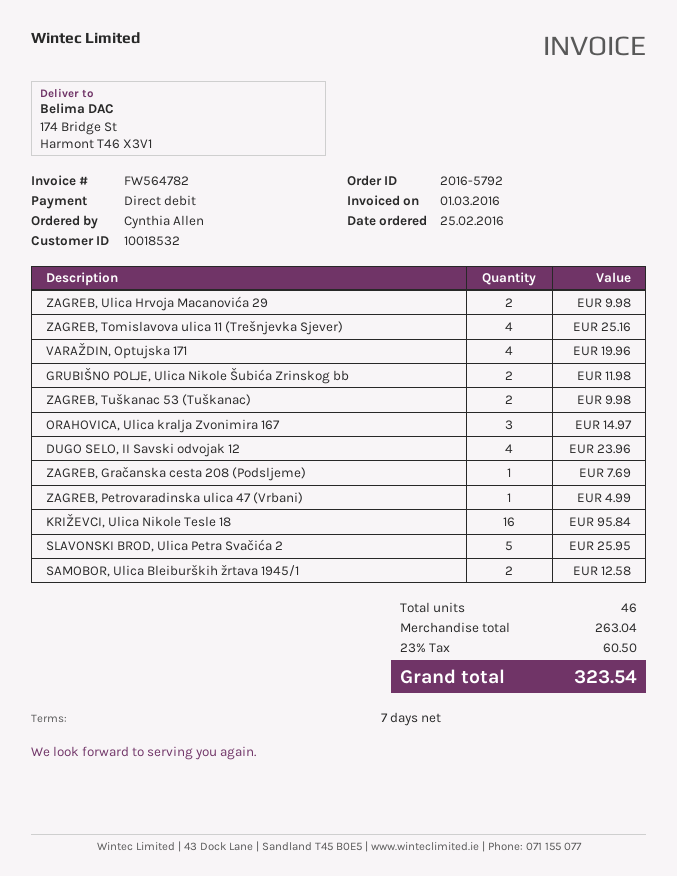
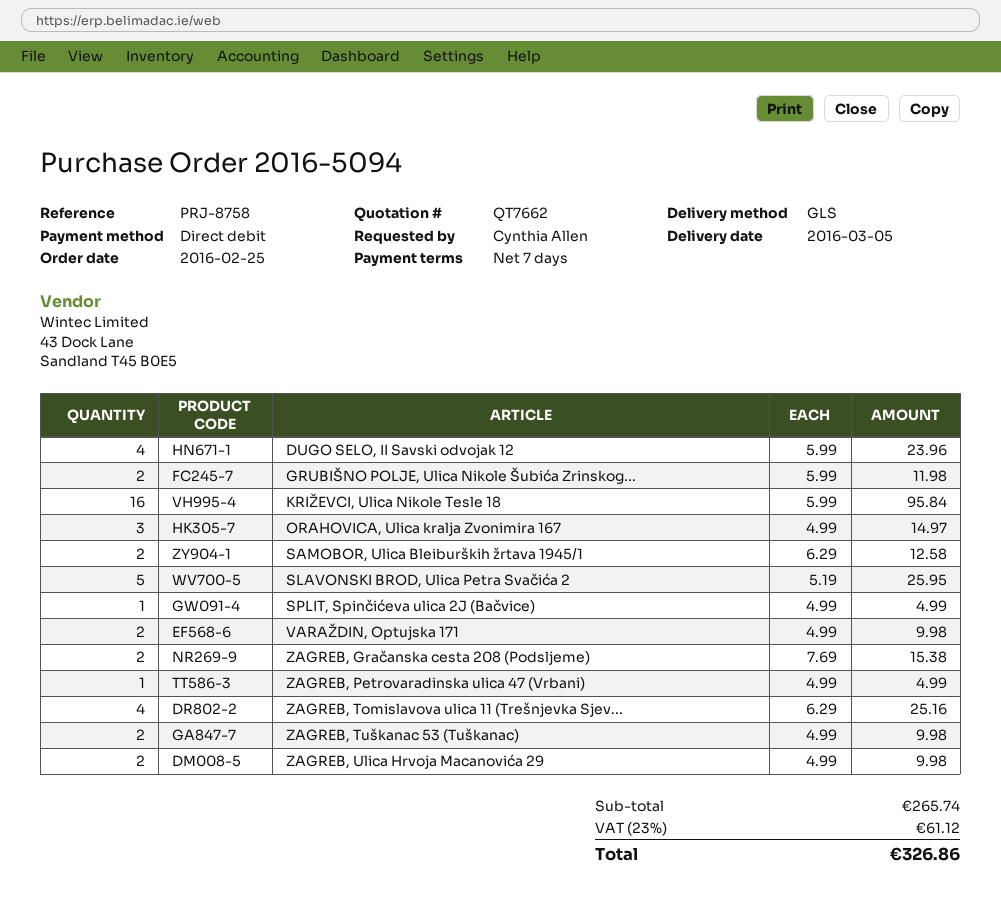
order number: 2016-5792 -> 2016-5094
VARAŽDIN, Optujska 171: 4 for 19.96 -> 2 for 9.98
ZAGREB, Gračanska cesta 208 (Podsljeme): 1 for 7.69 -> 2 for 15.38
SPLIT, Spinčićeva ulica 2J (Bačvice): none -> 1 for 4.99
subtotal: 263.04 -> 265.74
tax: 23% = 60.50 -> 23% = 61.12
total: 323.54 -> 326.86

